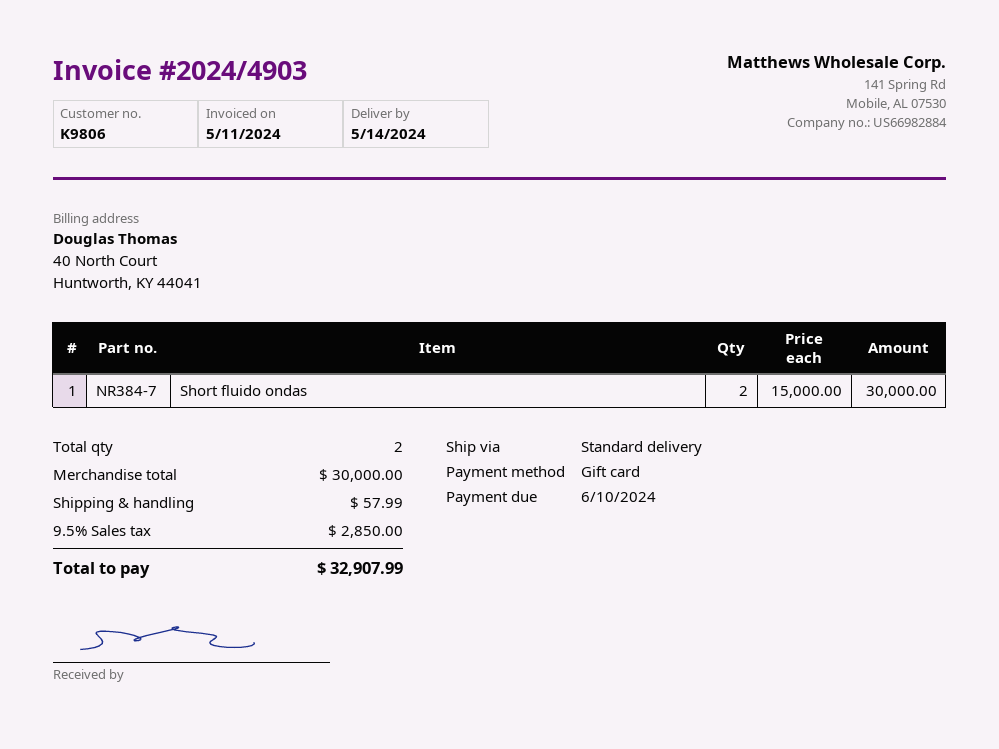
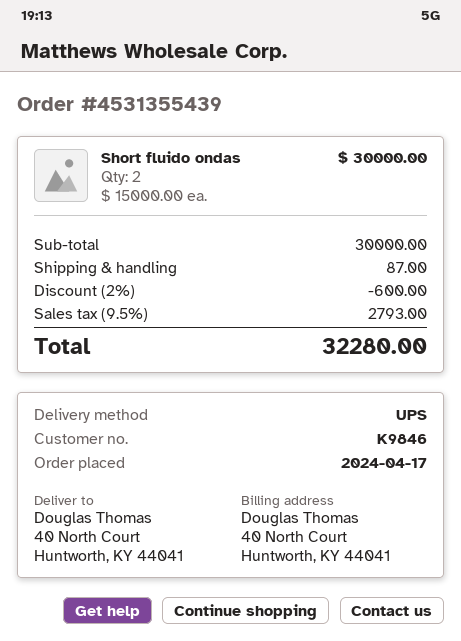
customer number: K9806 -> K9846
shipping method: standard -> UPS
discount: none -> 2% = 600.00
shipping: 57.99 -> 87.00
tax: 9.5% = 2850.00 -> 9.5% = 2793.00
total: 32907.99 -> 32280.00

